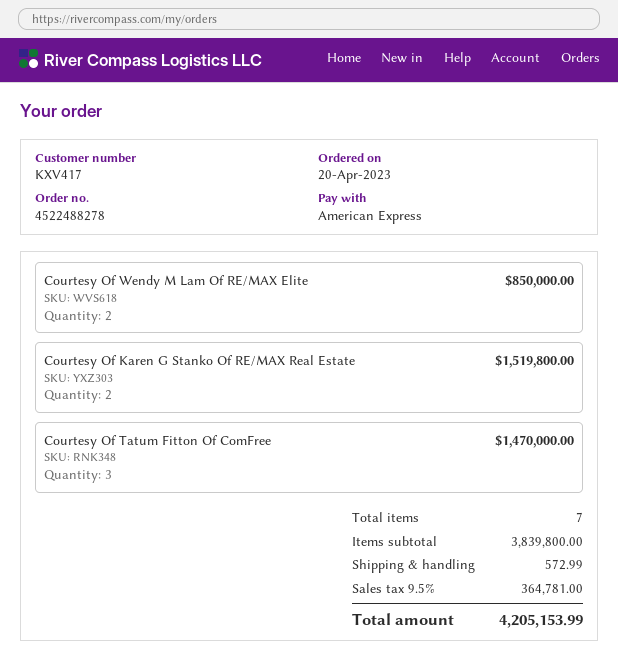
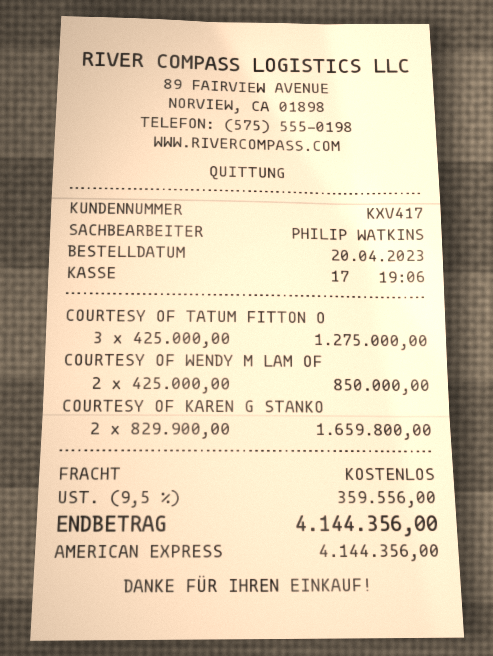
Courtesy Of Karen G Stanko Of RE/MAX Real Estate: 2 for 1519800.00 -> 2 for 1659800.00
Courtesy Of Tatum Fitton Of ComFree: 3 for 1470000.00 -> 3 for 1275000.00
shipping: 572.99 -> 0.00
tax: 9.5% = 364781.00 -> 9.5% = 359556.00
total: 4205153.99 -> 4144356.00

